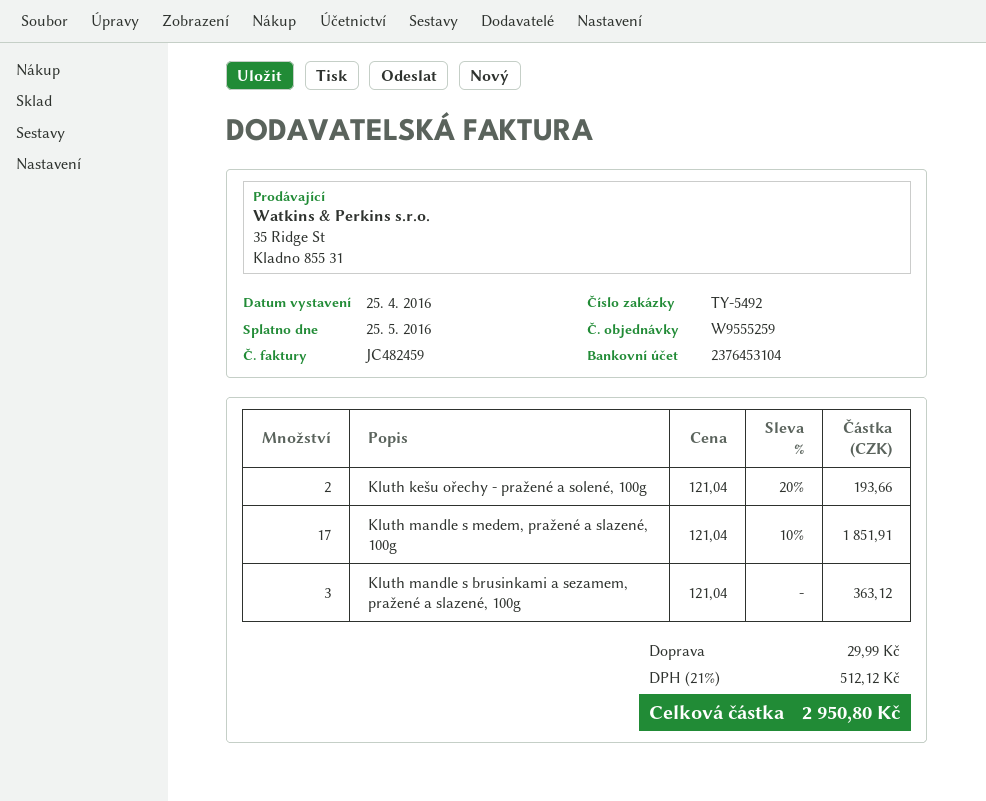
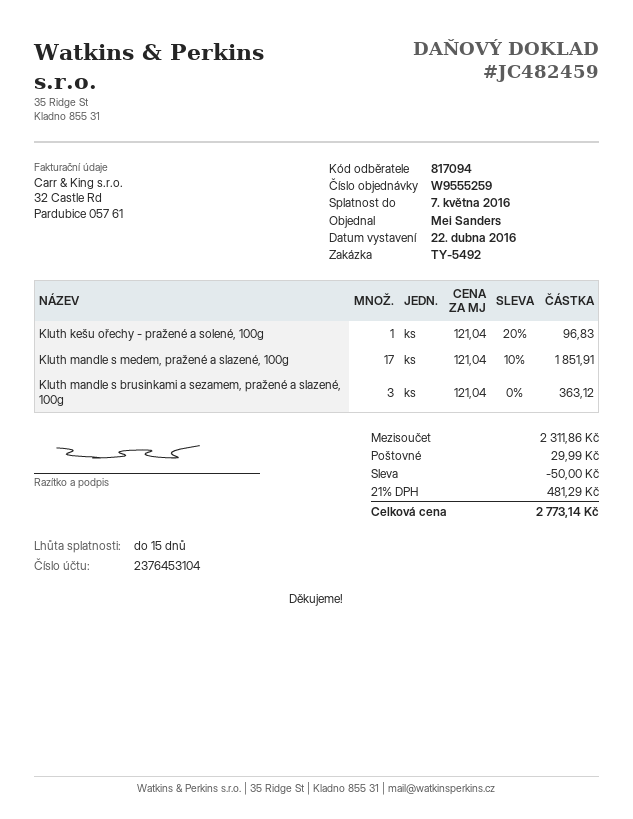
invoice date: 2016-04-25 -> 2016-04-22
due date: 2016-05-25 -> 2016-05-07
Kluth kešu ořechy - pražené a solené, 100g: 2 x 121.04 - 20% = 193.66 -> 1 x 121.04 - 20% = 96.83
discount: none -> 50.00
tax: 21% = 512.12 -> 21% = 481.29
total: 2950.80 -> 2773.14

